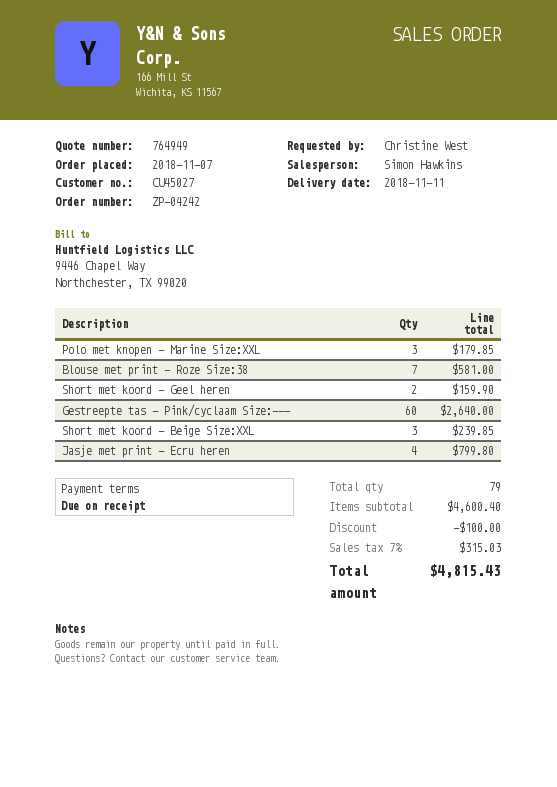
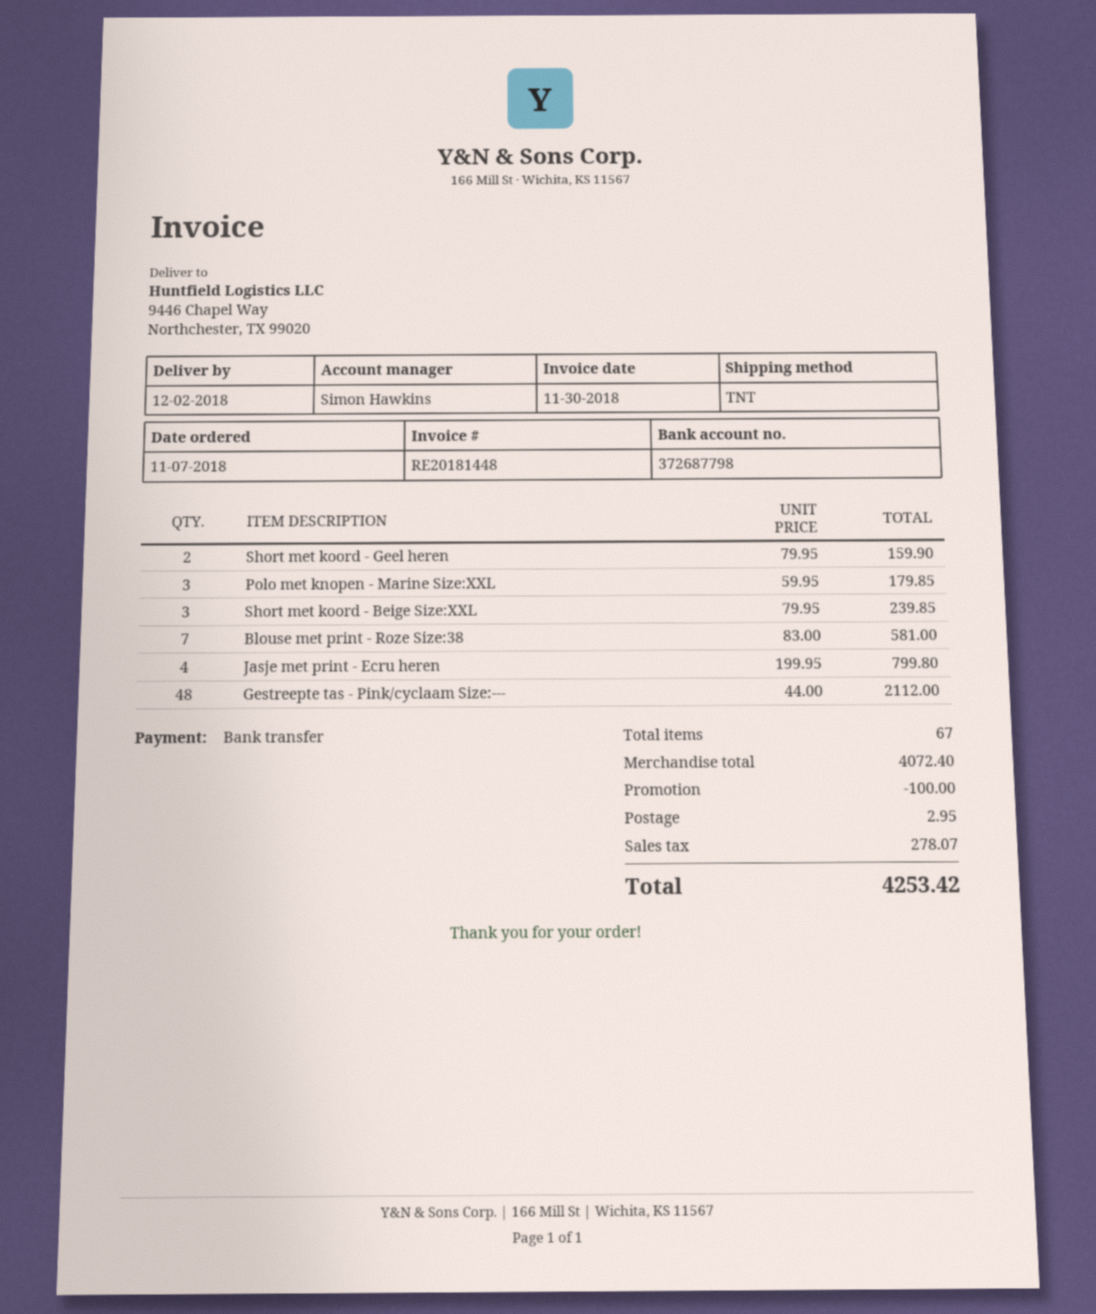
delivery date: 2018-11-11 -> 2018-12-02
Gestreepte tas - Pink/cyclaam Size:---: 60 for 2640.00 -> 48 for 2112.00
total quantity: 79 -> 67
subtotal: 4600.40 -> 4072.40
shipping: none -> 2.95
tax: 315.03 -> 278.07
total: 4815.43 -> 4253.42

